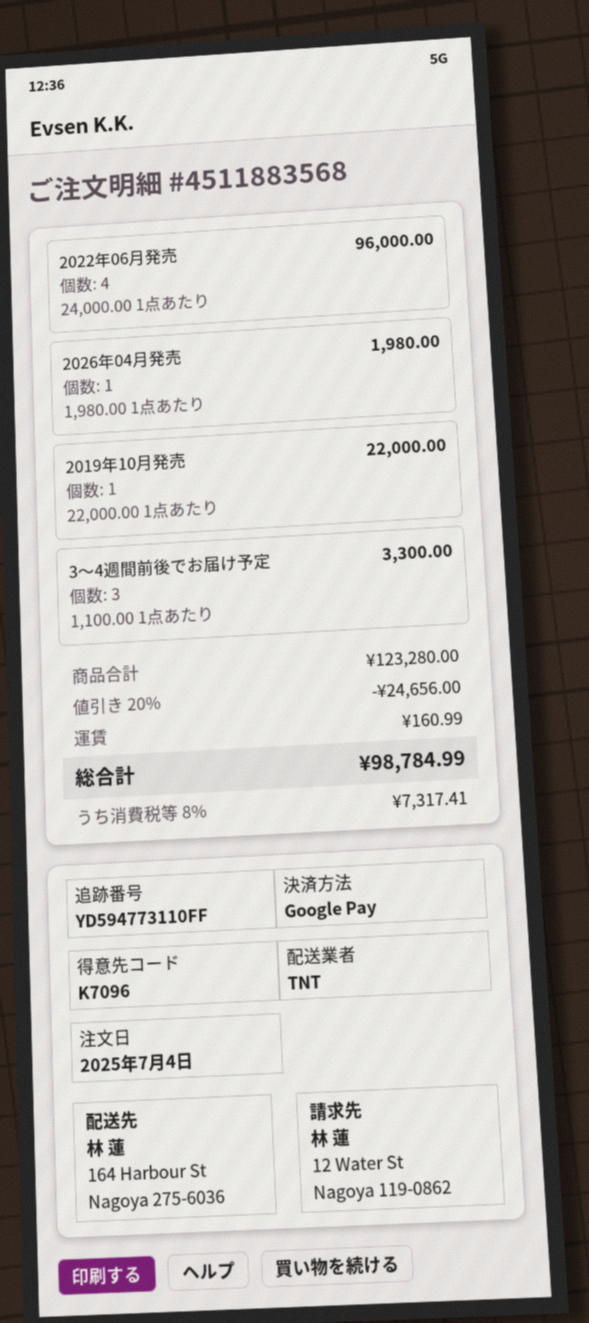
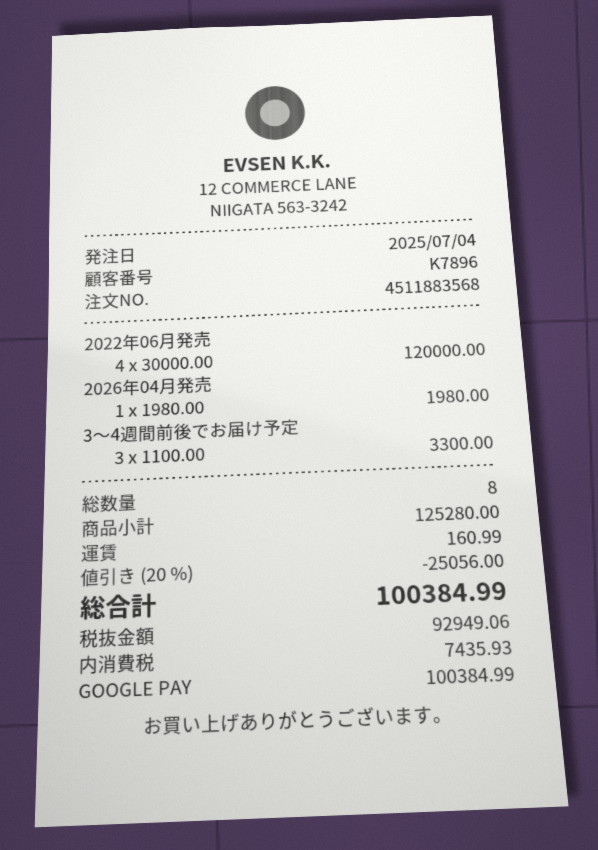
customer number: K7096 -> K7896
2022年06月発売: 4 x 24000.00 = 96000.00 -> 4 x 30000.00 = 120000.00
2019年10月発売: 1 x 22000.00 = 22000.00 -> none
subtotal: 123280.00 -> 125280.00
discount: 20% = 24656.00 -> 20% = 25056.00
tax: 7317.41 -> 7435.93
total: 98784.99 -> 100384.99

